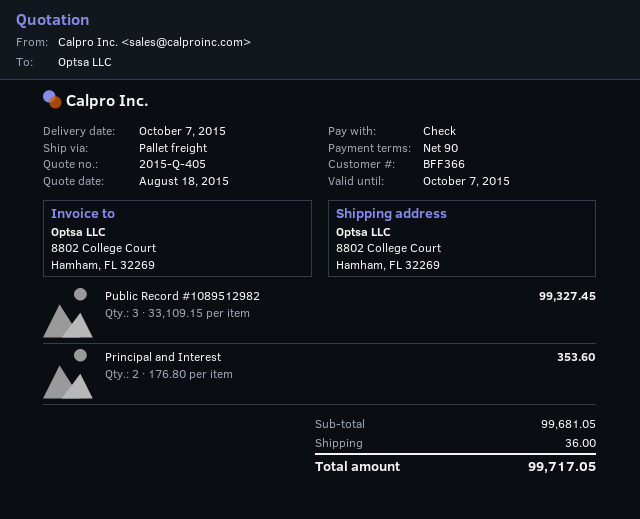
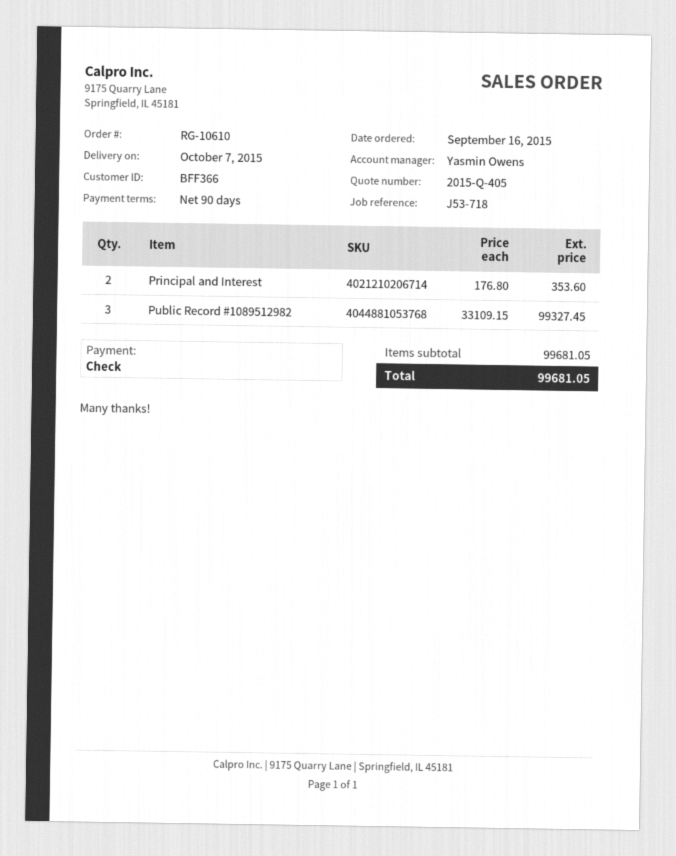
shipping: 36.00 -> none
total: 99717.05 -> 99681.05

